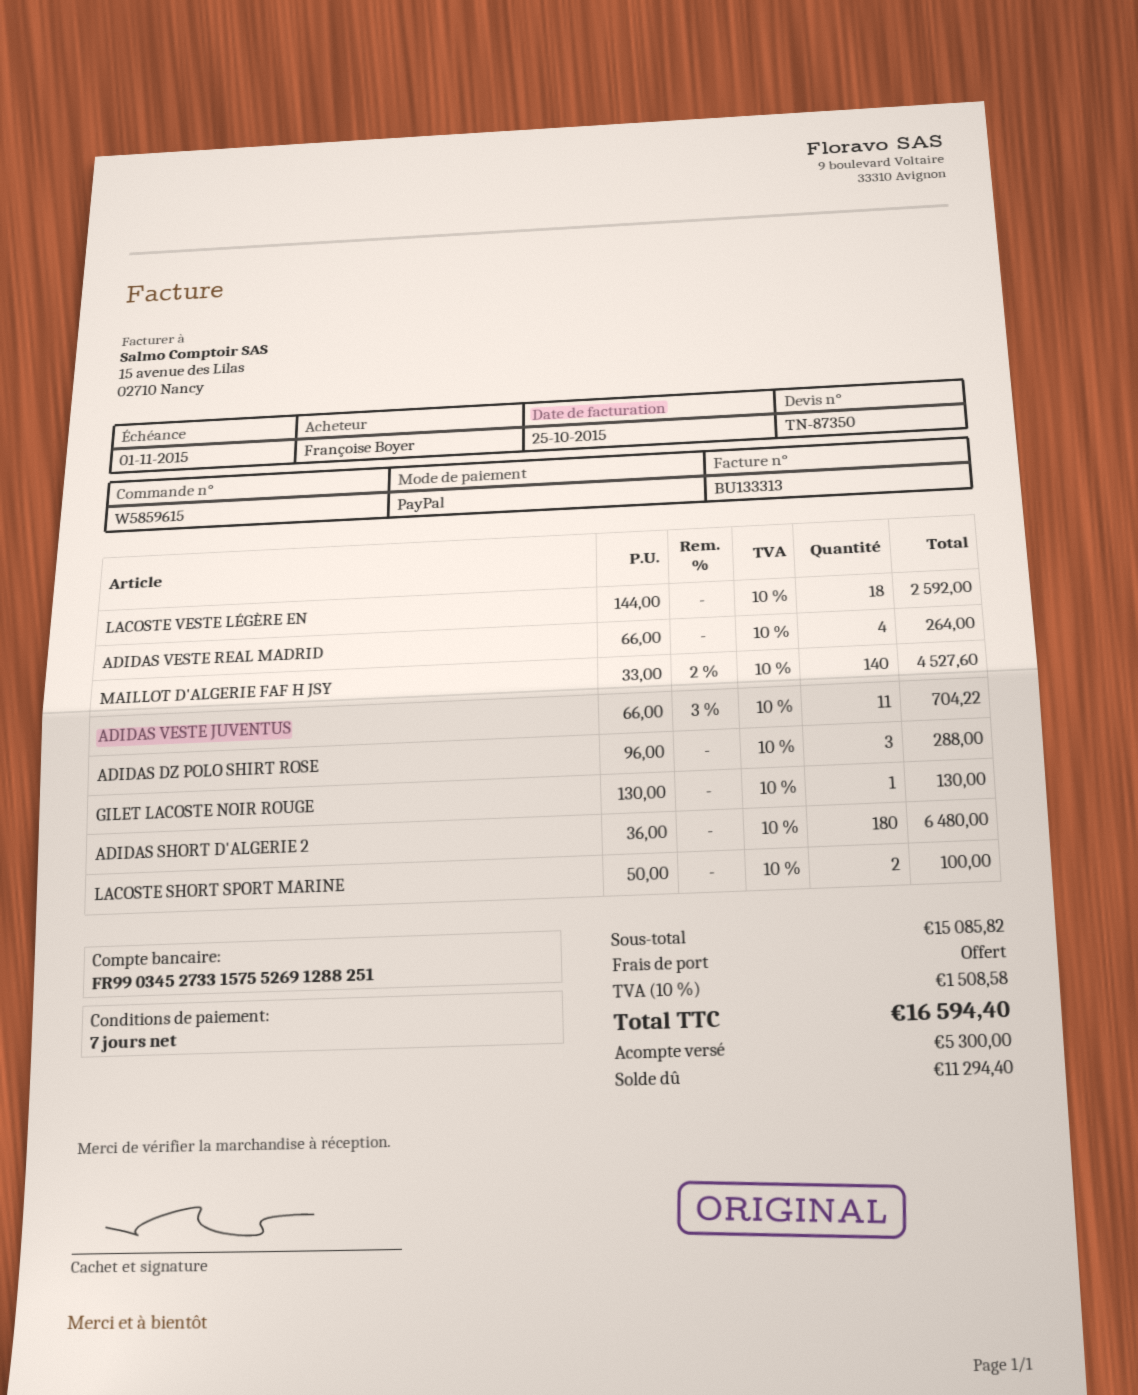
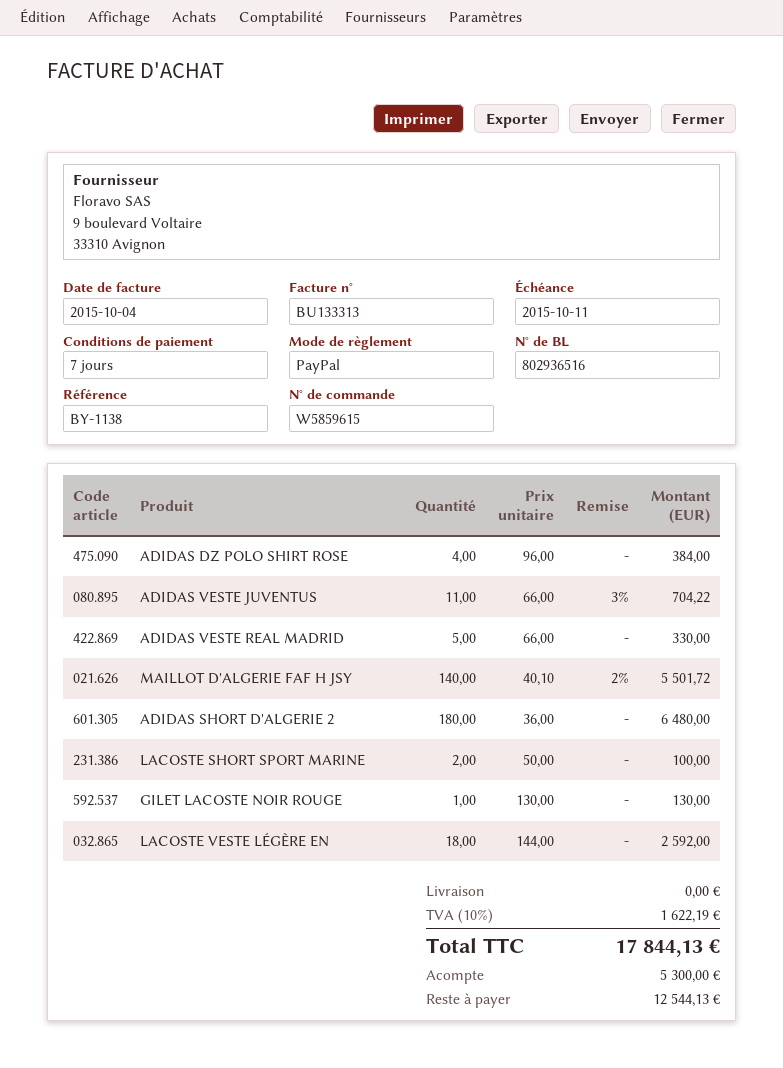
invoice date: 2015-10-25 -> 2015-10-04
due date: 2015-11-01 -> 2015-10-11
ADIDAS VESTE REAL MADRID: 4 x 66.00 = 264.00 -> 5 x 66.00 = 330.00
MAILLOT D'ALGERIE FAF H JSY: 140 x 33.00 - 2% = 4527.60 -> 140 x 40.10 - 2% = 5501.72
ADIDAS DZ POLO SHIRT ROSE: 3 x 96.00 = 288.00 -> 4 x 96.00 = 384.00
tax: 10% = 1508.58 -> 10% = 1622.19
total: 16594.40 -> 17844.13
balance: 11294.40 -> 12544.13

